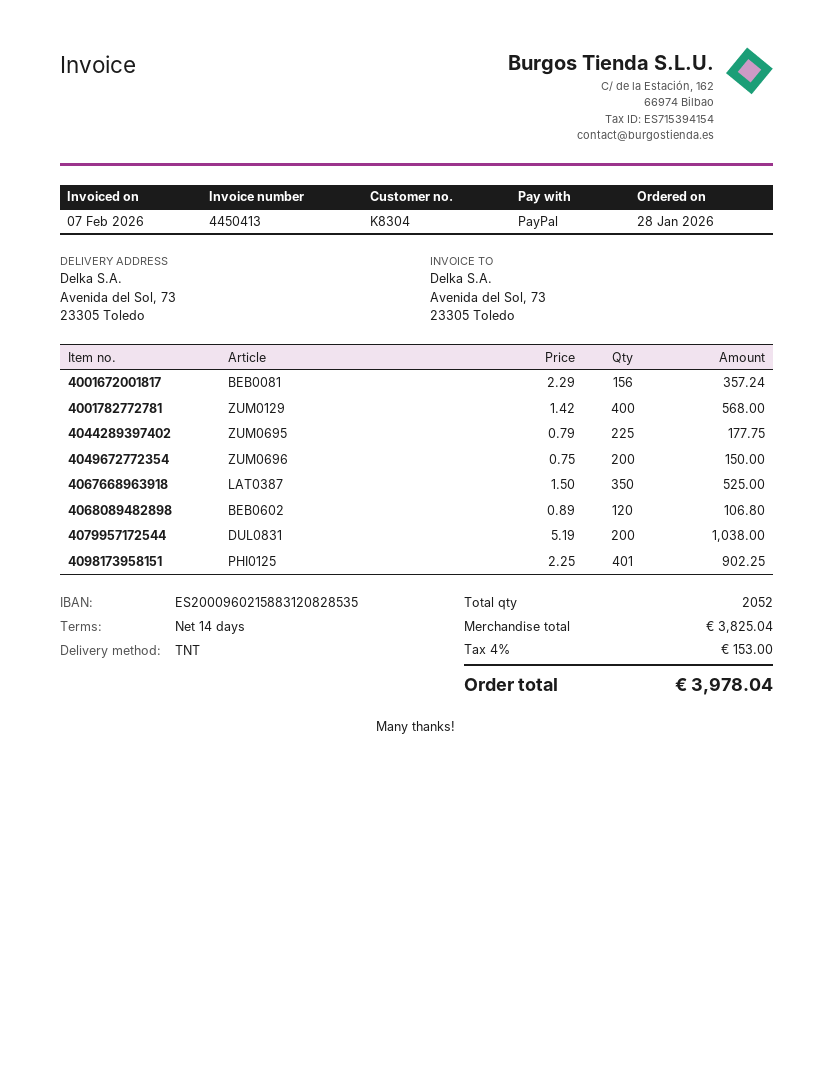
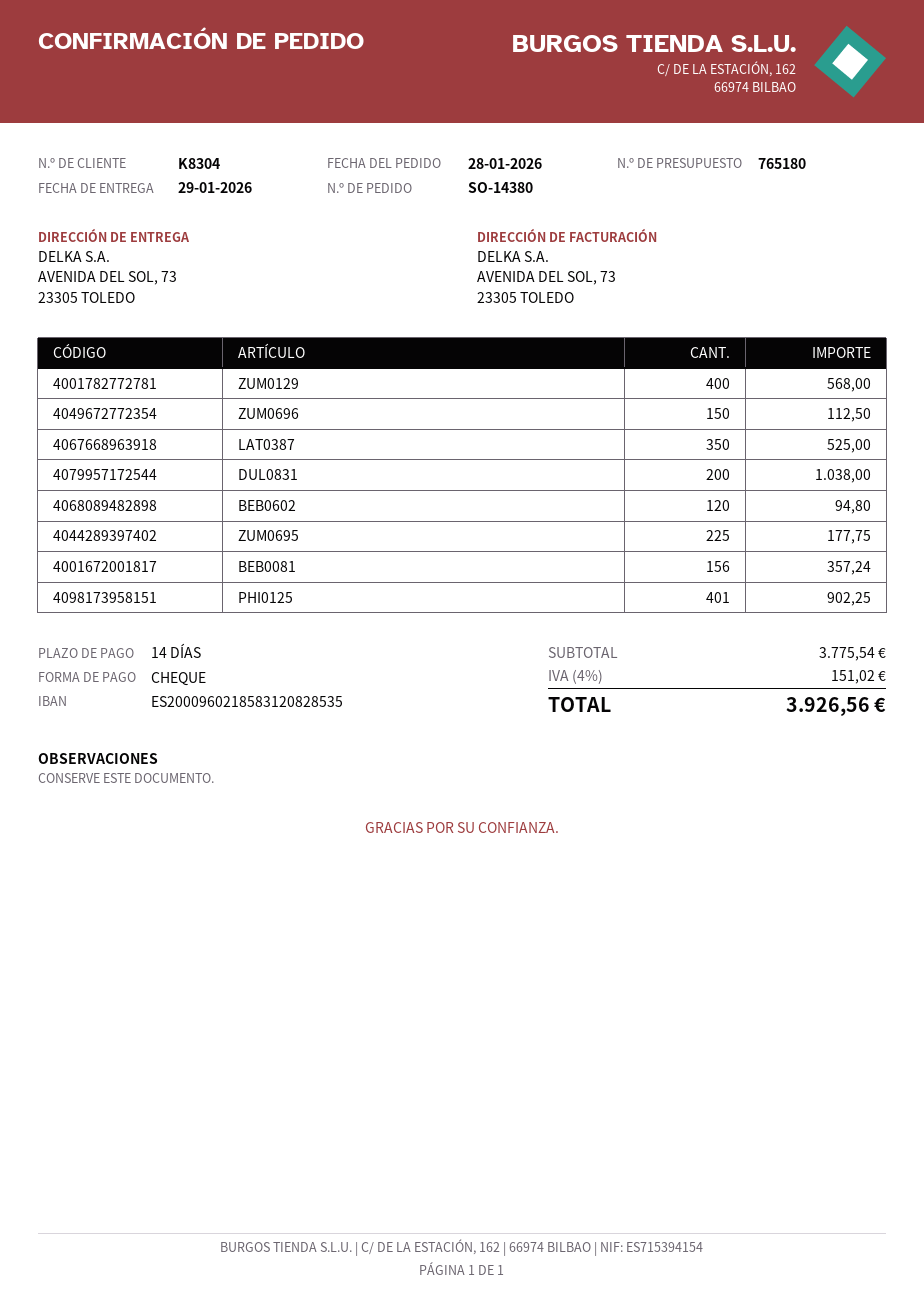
payment method: PayPal -> cheque
bank account: ES2000960215883120828535 -> ES2000960218583120828535
ZUM0696: 200 for 150.00 -> 150 for 112.50
BEB0602: 120 for 106.80 -> 120 for 94.80
subtotal: 3825.04 -> 3775.54
tax: 4% = 153.00 -> 4% = 151.02
total: 3978.04 -> 3926.56

